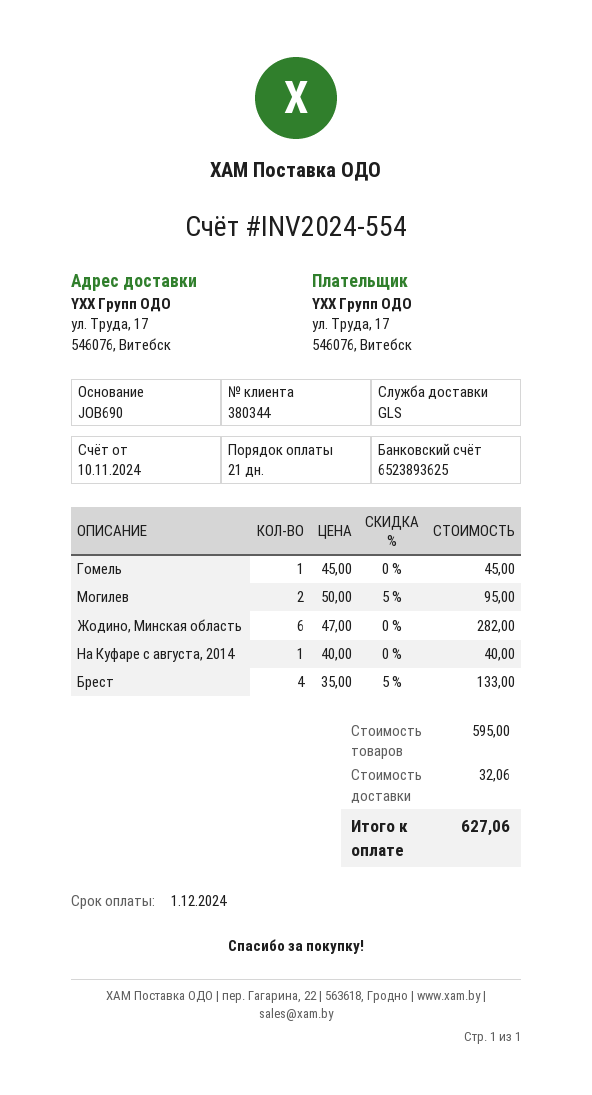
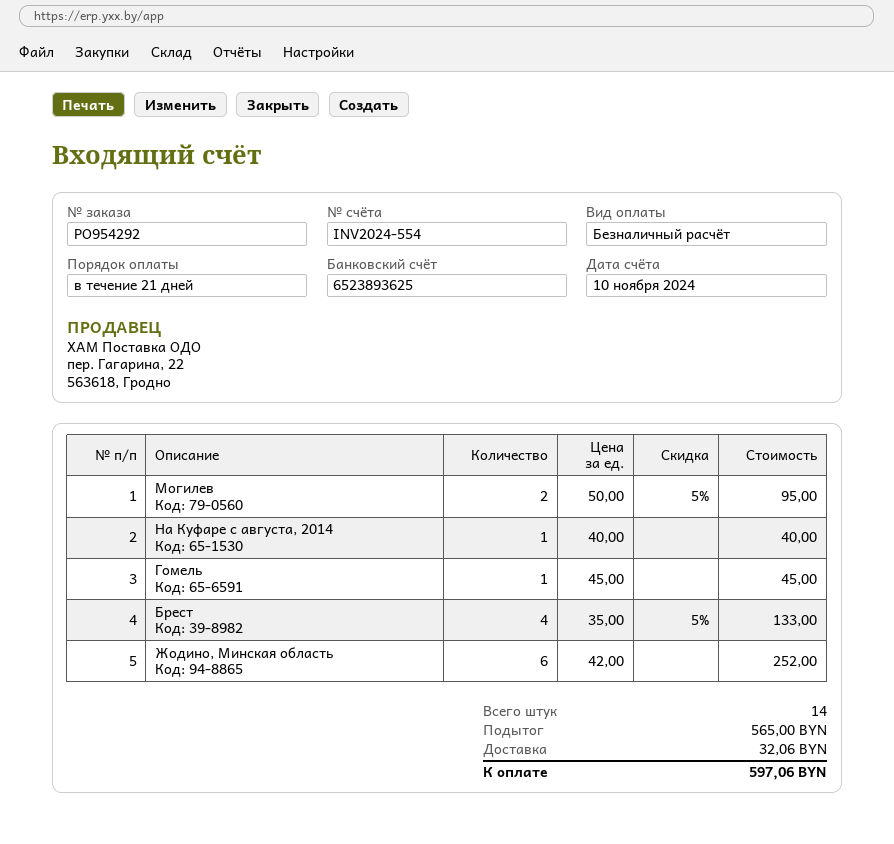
Жодино, Минская область: 6 x 47.00 = 282.00 -> 6 x 42.00 = 252.00
subtotal: 595.00 -> 565.00
total: 627.06 -> 597.06

